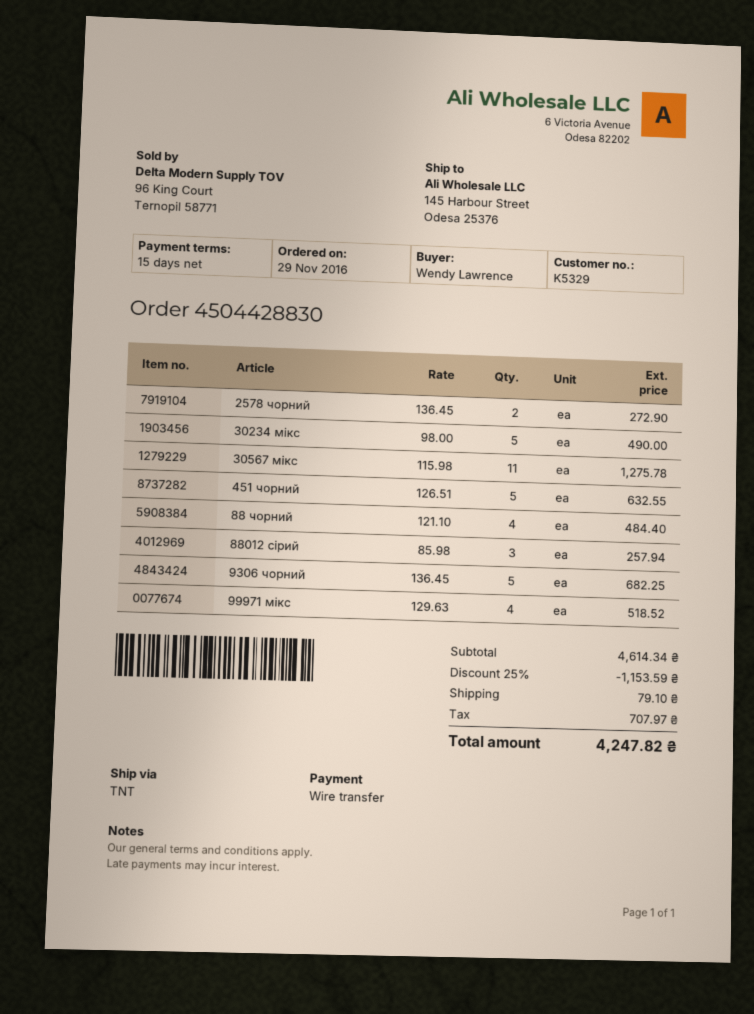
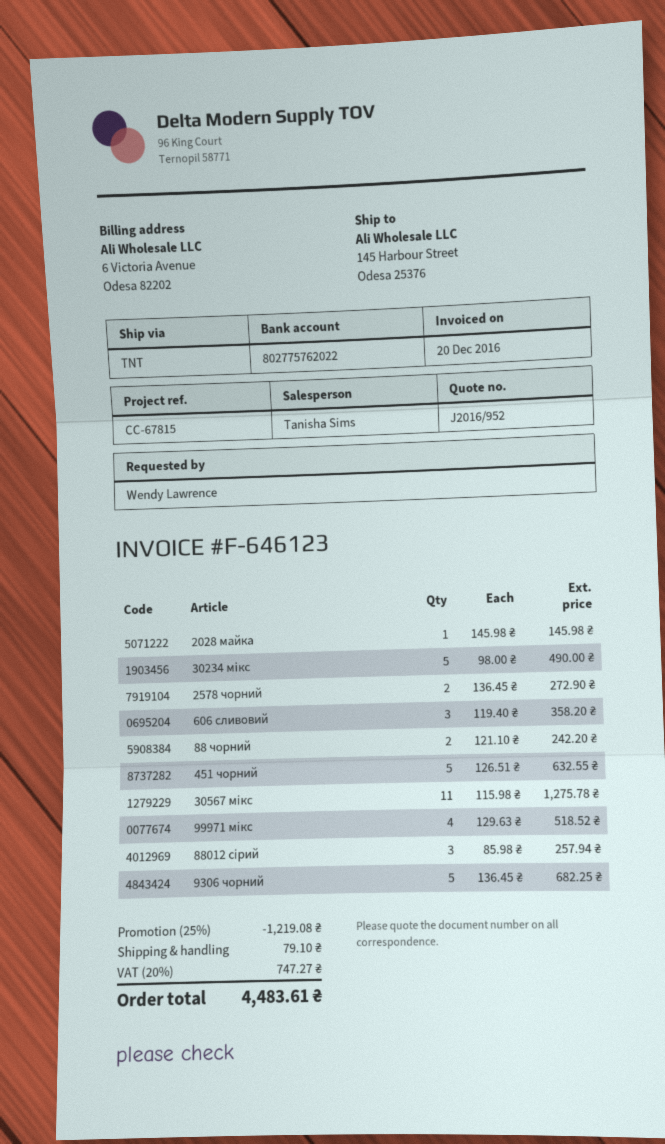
88 чорний: 4 x 121.10 = 484.40 -> 2 x 121.10 = 242.20
2028 майка: none -> 1 x 145.98 = 145.98
606 сливовий: none -> 3 x 119.40 = 358.20
discount: 25% = 1153.59 -> 25% = 1219.08
tax: 707.97 -> 747.27
total: 4247.82 -> 4483.61

